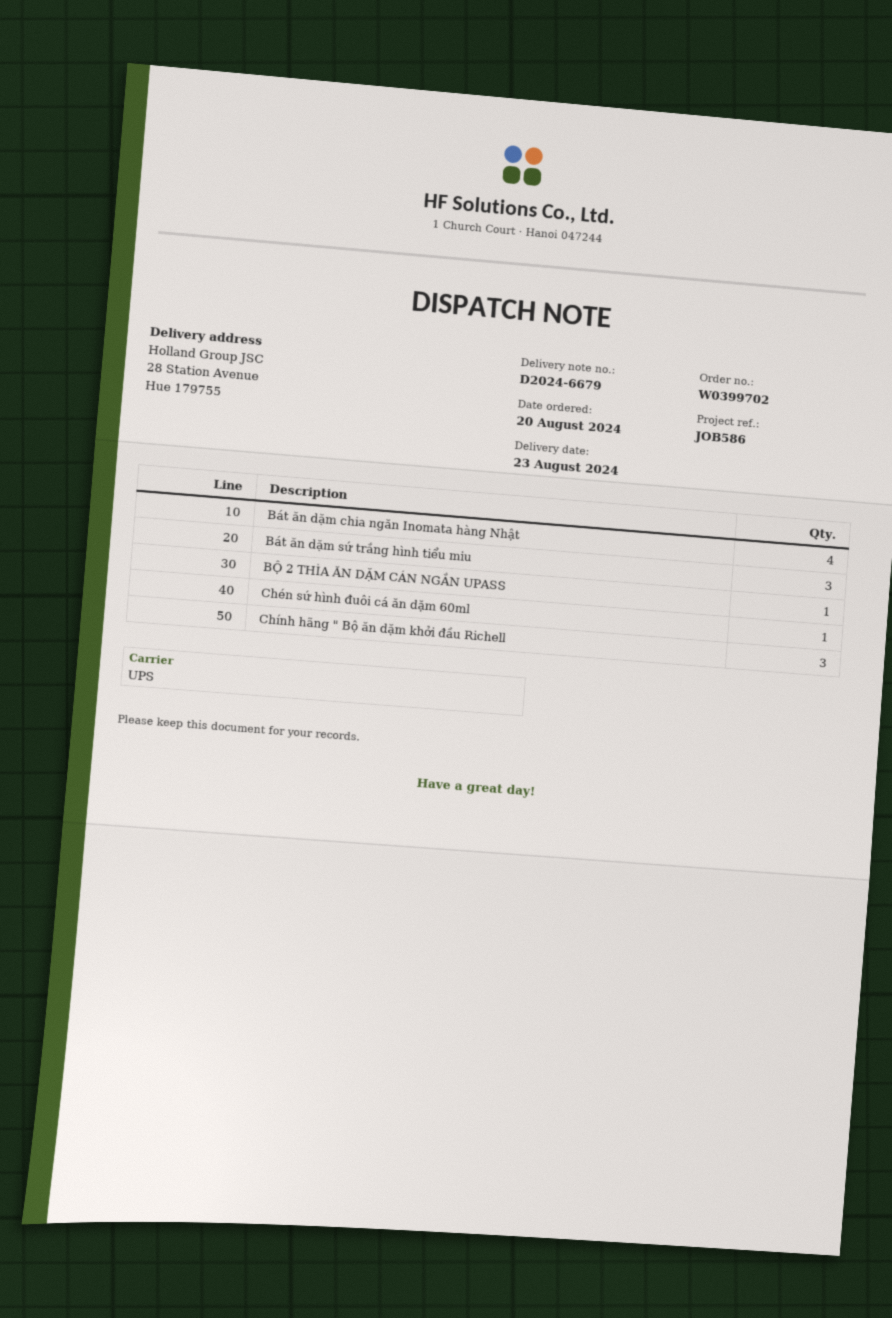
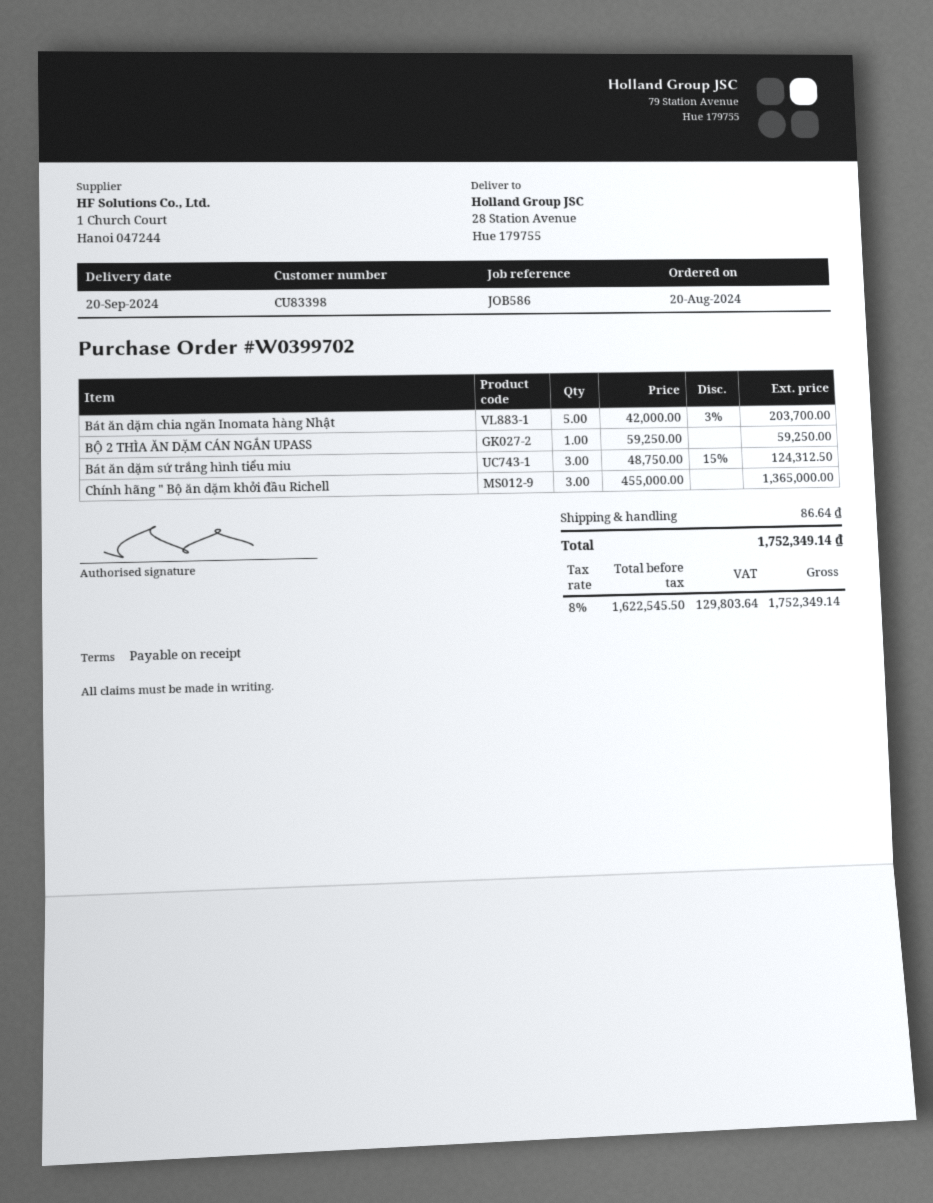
delivery date: 2024-08-23 -> 2024-09-20
Bát ăn dặm chia ngăn Inomata hàng Nhật: 4 -> 5
Chén sứ hình đuôi cá ăn dặm 60ml: 1 -> none

